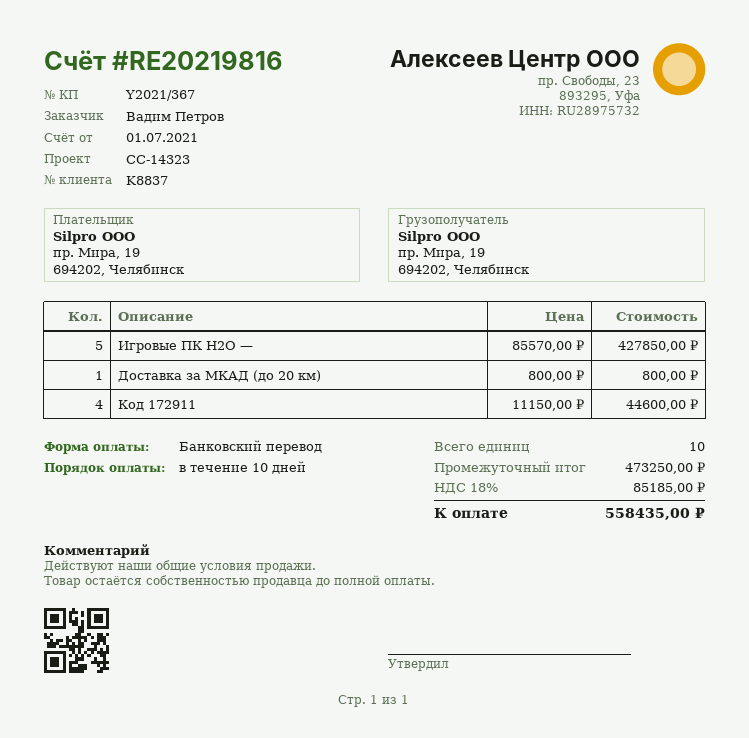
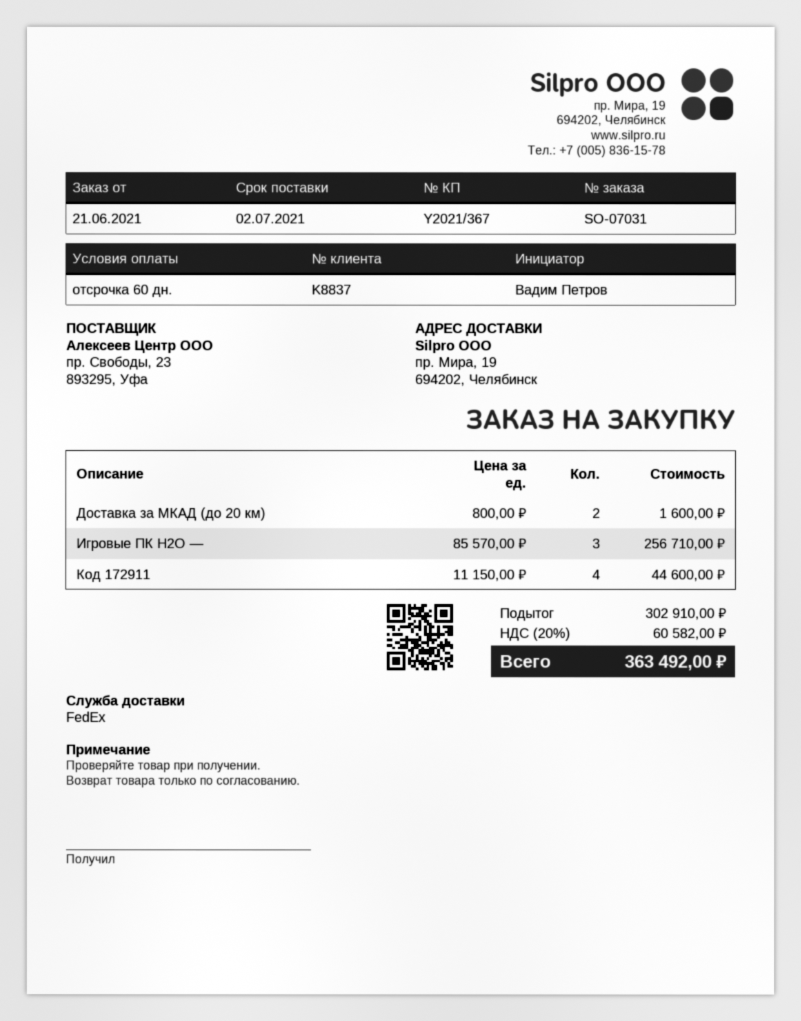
payment terms: 10 days -> 60 days
Игровые ПК H2O —: 5 x 85570.00 = 427850.00 -> 3 x 85570.00 = 256710.00
Доставка за МКАД (до 20 км): 1 x 800.00 = 800.00 -> 2 x 800.00 = 1600.00
subtotal: 473250.00 -> 302910.00
tax: 18% = 85185.00 -> 20% = 60582.00
total: 558435.00 -> 363492.00

